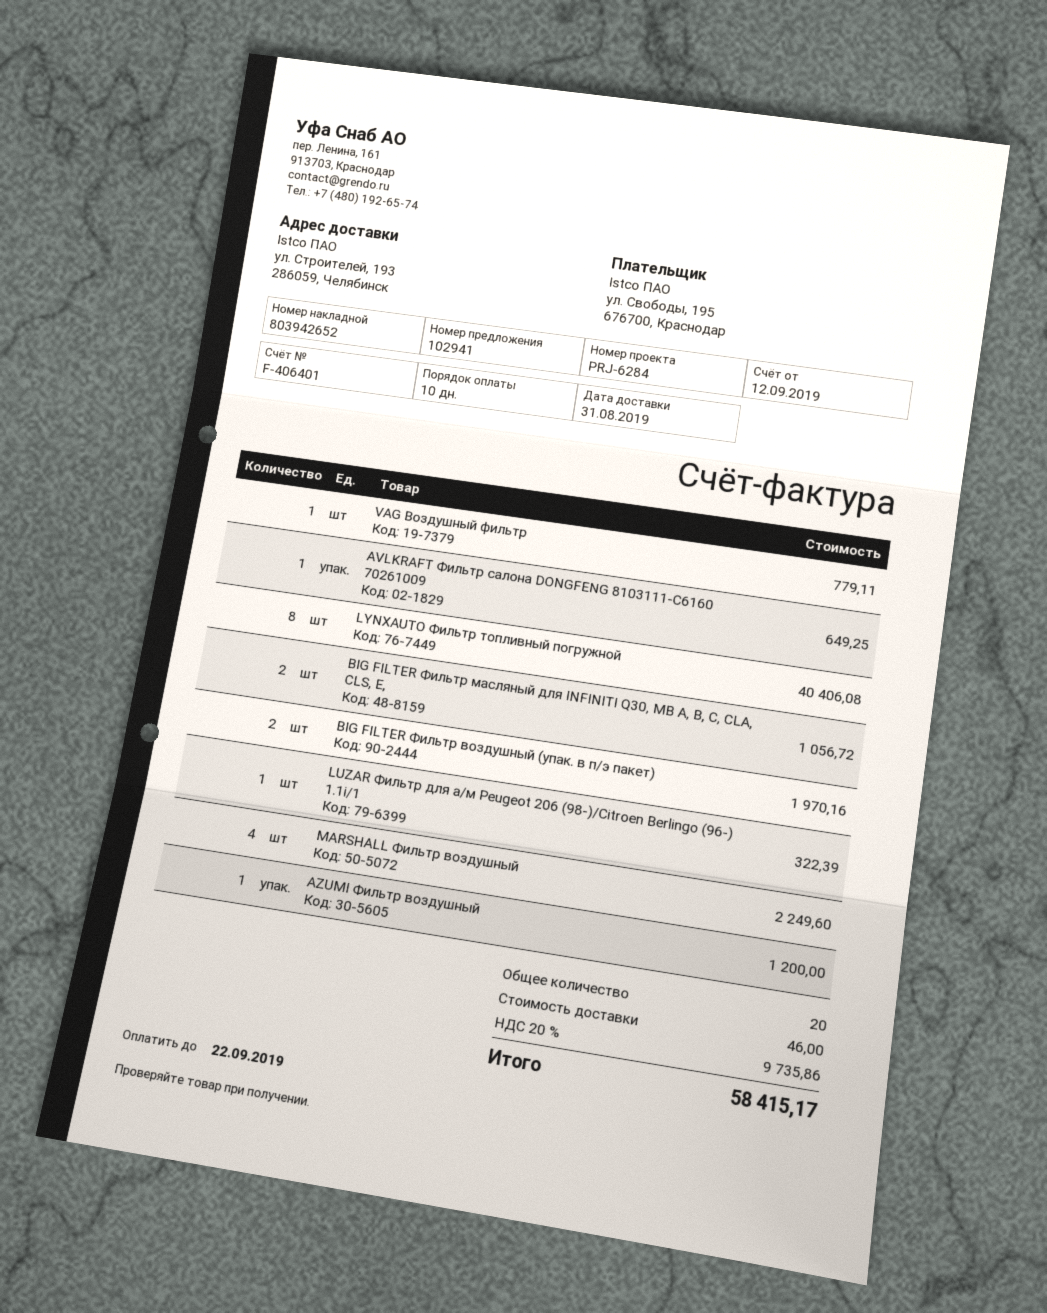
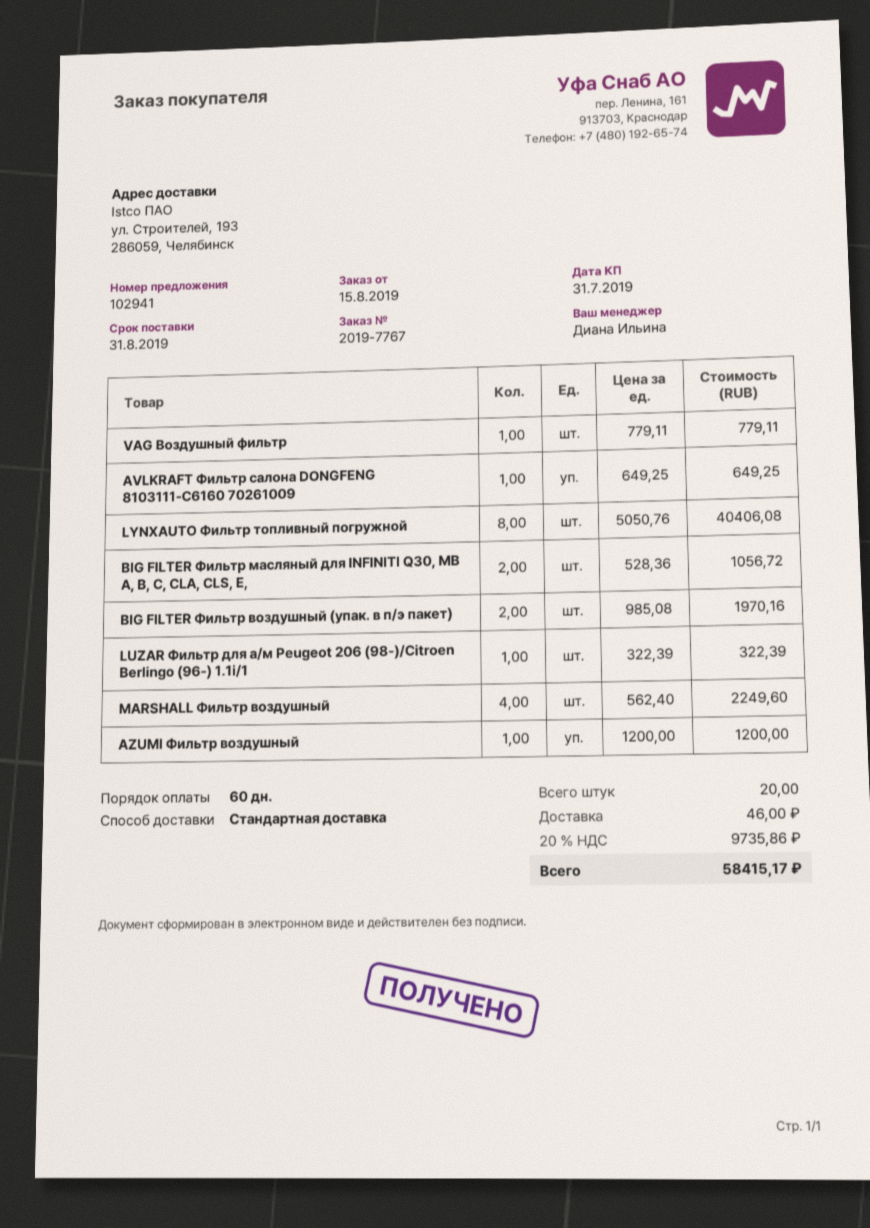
payment terms: 10 days -> 60 days

